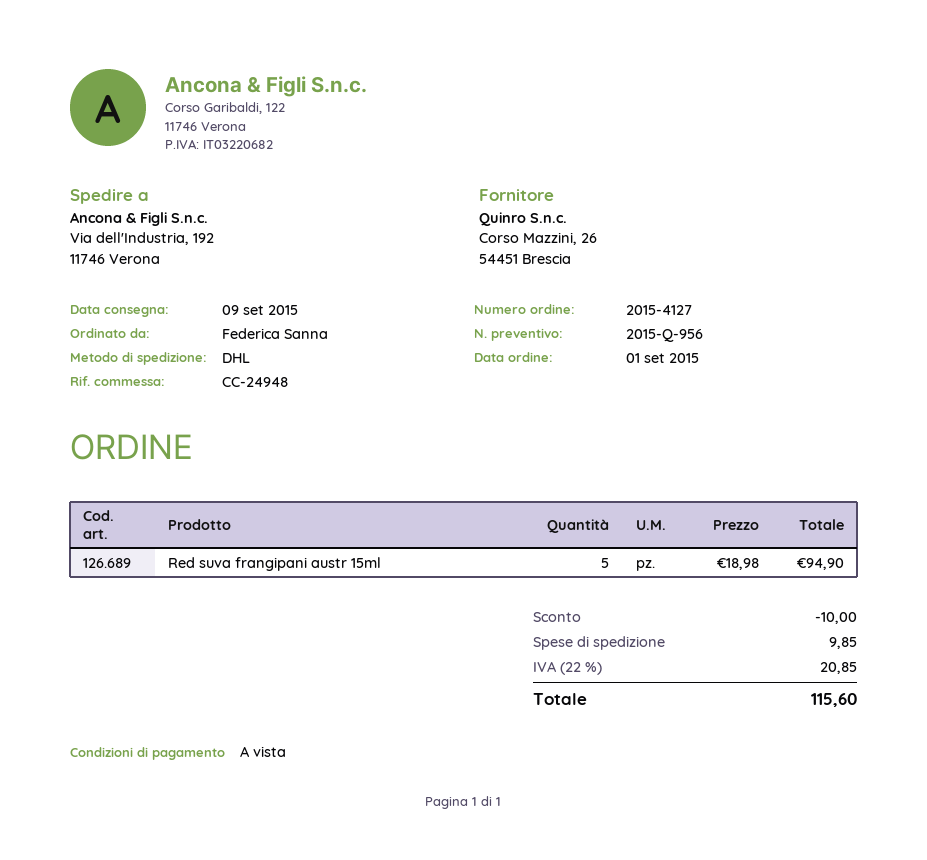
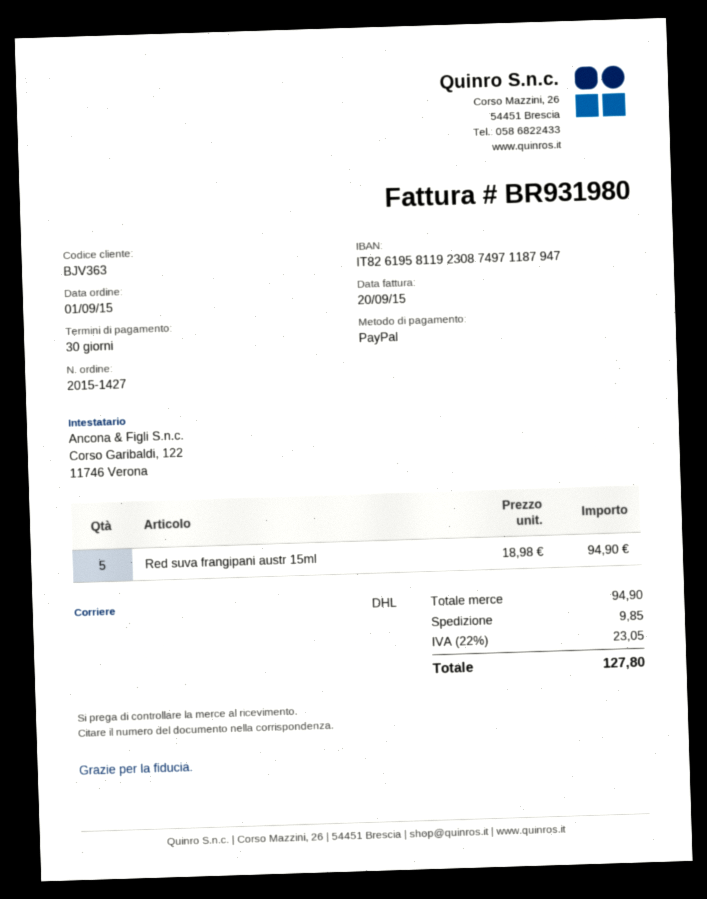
order number: 2015-4127 -> 2015-1427
payment terms: on receipt -> 30 days
discount: 10.00 -> none
tax: 22% = 20.85 -> 22% = 23.05
total: 115.60 -> 127.80

